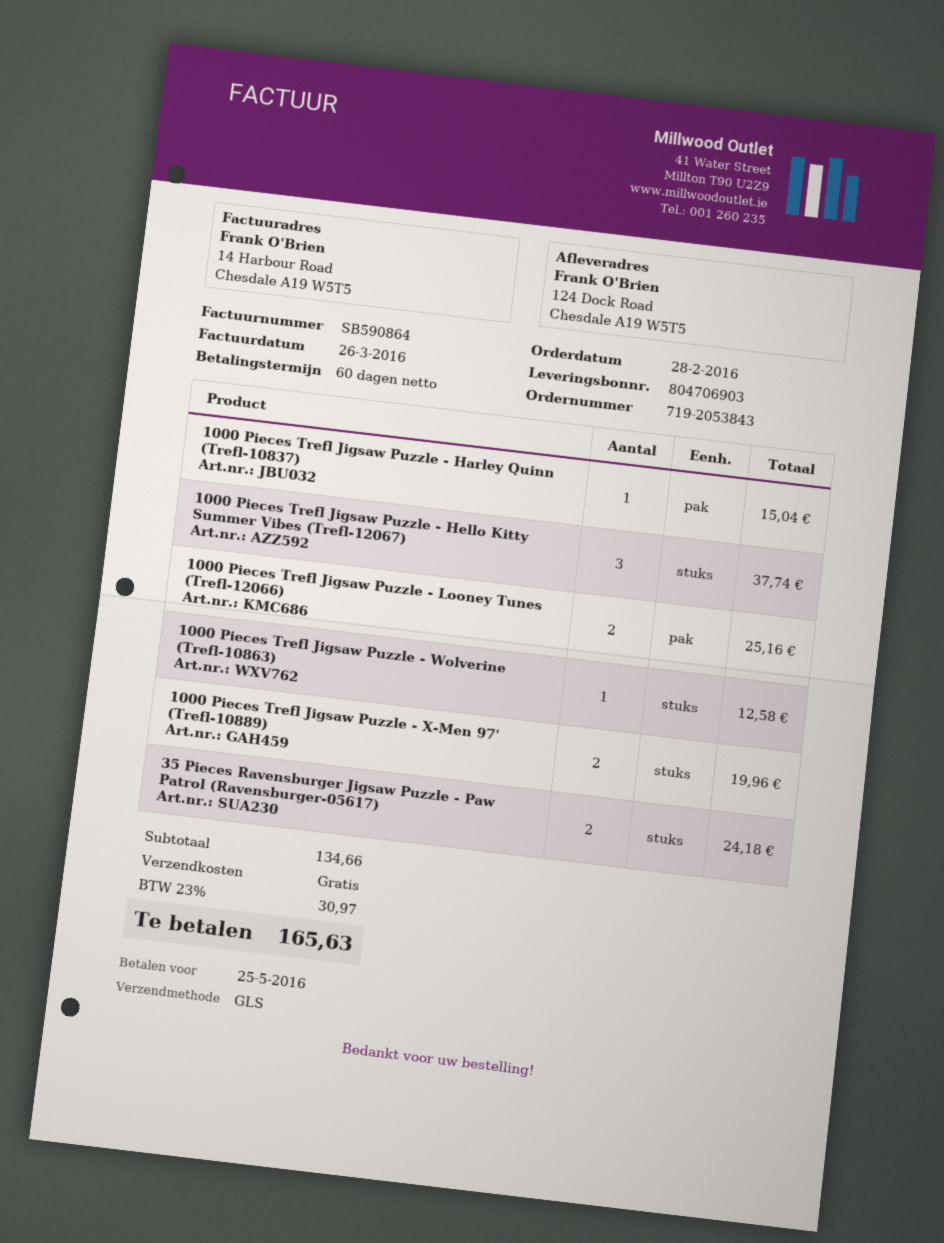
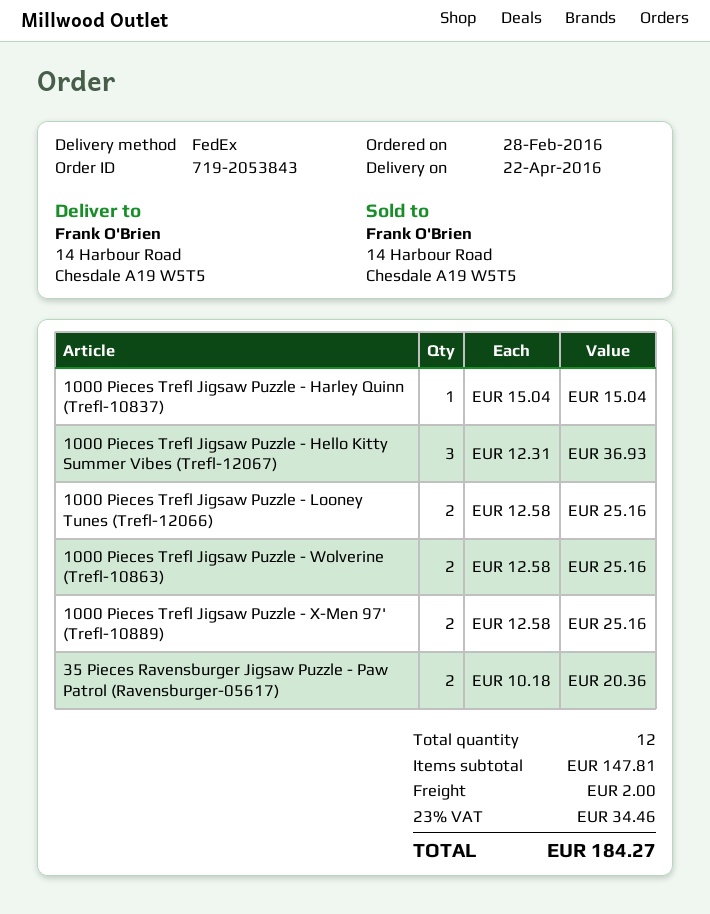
shipping method: GLS -> FedEx
ship to: 124 Dock Road, Chesdale A19 W5T5 -> 14 Harbour Road, Chesdale A19 W5T5
1000 Pieces Trefl Jigsaw Puzzle - Hello Kitty Summer Vibes (Trefl-12067): 3 for 37.74 -> 3 for 36.93
1000 Pieces Trefl Jigsaw Puzzle - Wolverine (Trefl-10863): 1 for 12.58 -> 2 for 25.16
1000 Pieces Trefl Jigsaw Puzzle - X-Men 97' (Trefl-10889): 2 for 19.96 -> 2 for 25.16
35 Pieces Ravensburger Jigsaw Puzzle - Paw Patrol (Ravensburger-05617): 2 for 24.18 -> 2 for 20.36
subtotal: 134.66 -> 147.81
shipping: 0.00 -> 2.00
tax: 23% = 30.97 -> 23% = 34.46
total: 165.63 -> 184.27

